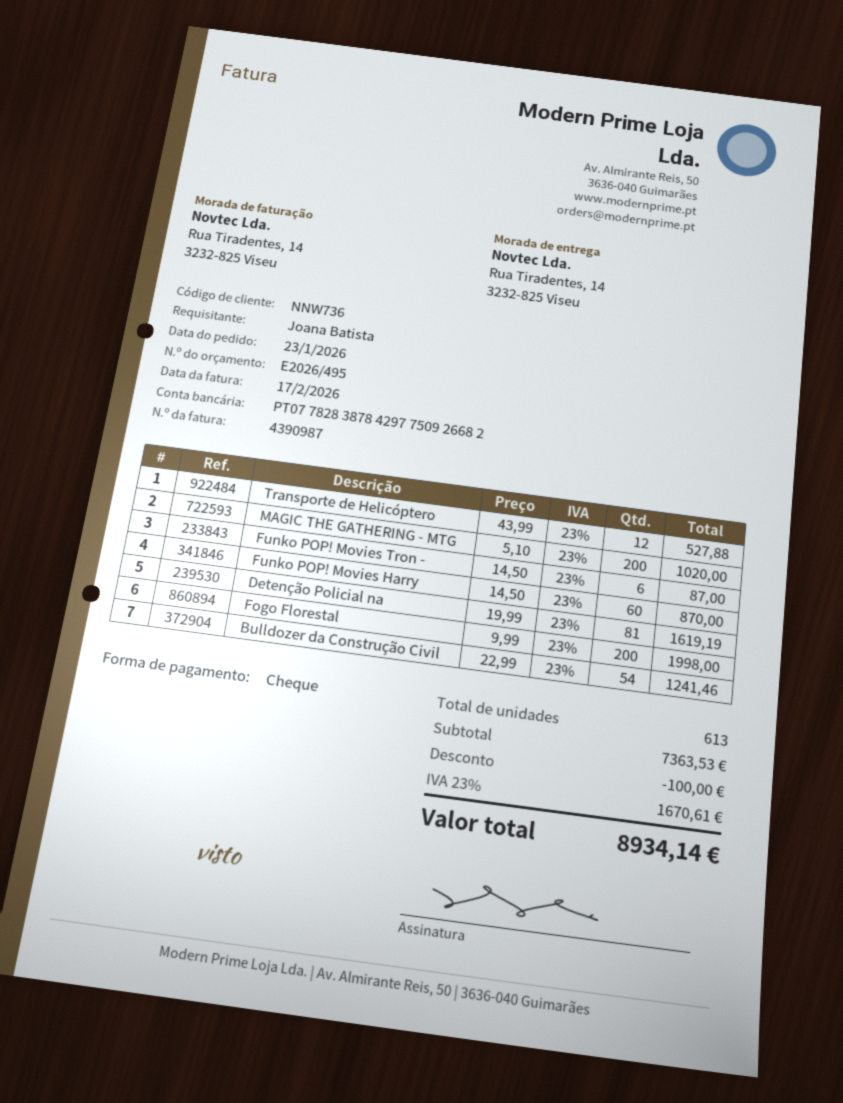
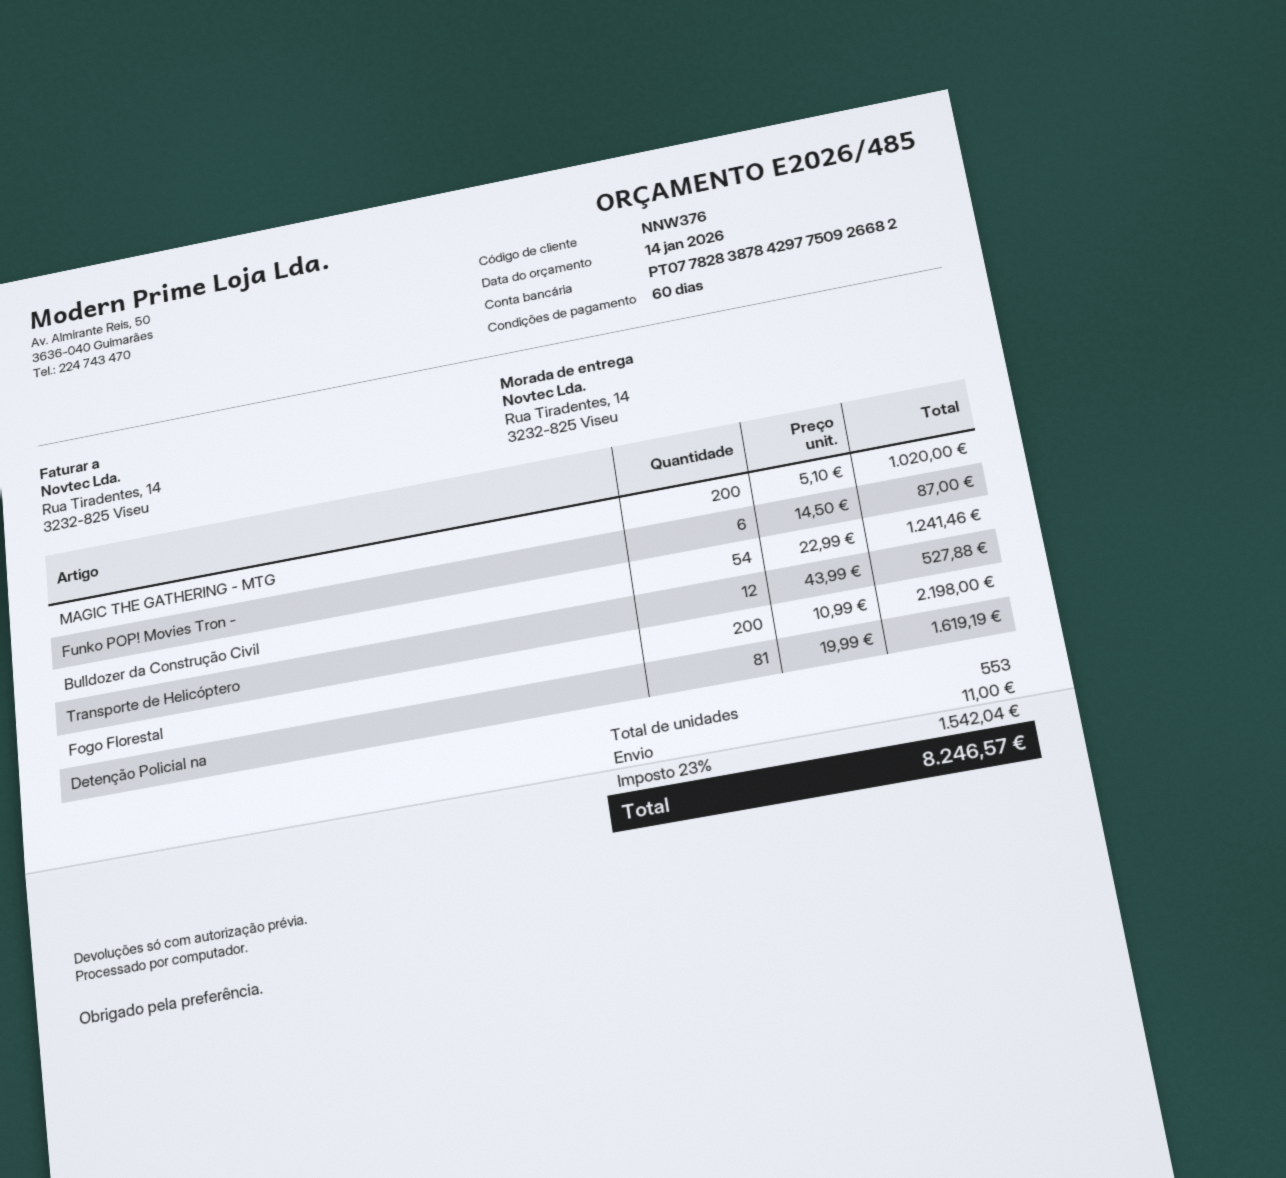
quote number: E2026/495 -> E2026/485
customer number: NNW736 -> NNW376
Funko POP! Movies Harry: 60 x 14.50 = 870.00 -> none
Fogo Florestal: 200 x 9.99 = 1998.00 -> 200 x 10.99 = 2198.00
total quantity: 613 -> 553
discount: 100.00 -> none
shipping: none -> 11.00
tax: 23% = 1670.61 -> 23% = 1542.04
total: 8934.14 -> 8246.57

